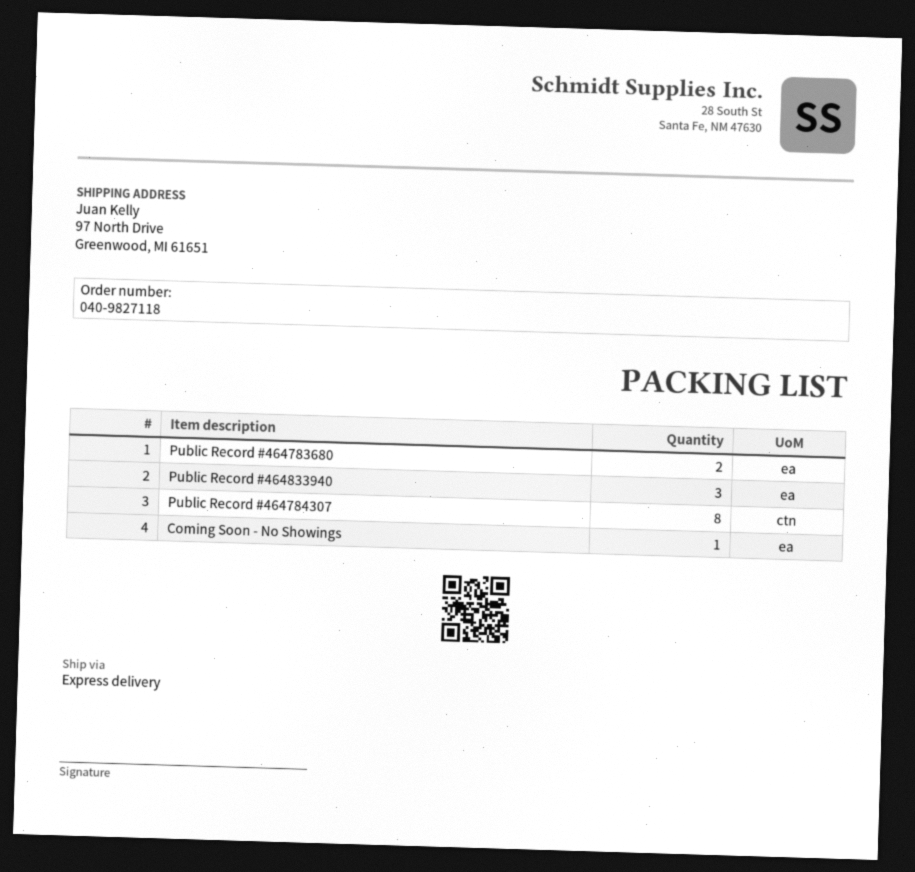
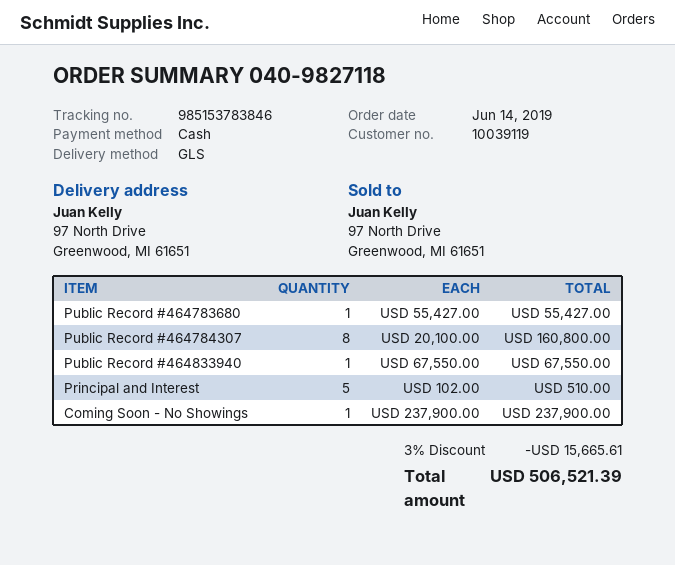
shipping method: express -> GLS
Public Record #464783680: 2 -> 1
Public Record #464833940: 3 -> 1
Principal and Interest: none -> 5

